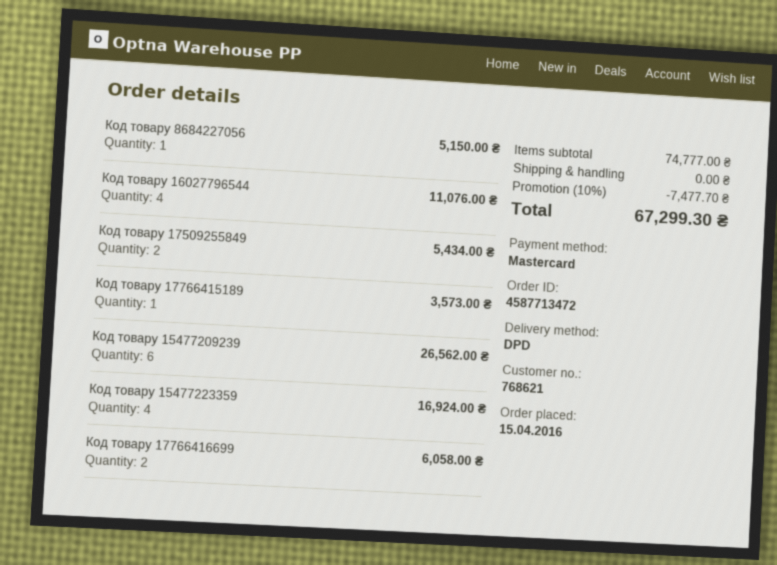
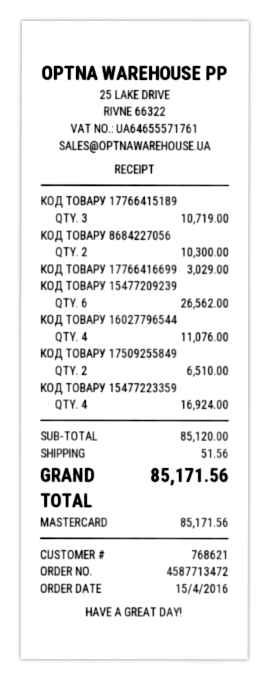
Код товару 8684227056: 1 for 5150.00 -> 2 for 10300.00
Код товару 17509255849: 2 for 5434.00 -> 2 for 6510.00
Код товару 17766415189: 1 for 3573.00 -> 3 for 10719.00
Код товару 17766416699: 2 for 6058.00 -> 1 for 3029.00
subtotal: 74777.00 -> 85120.00
discount: 10% = 7477.70 -> none
shipping: 0.00 -> 51.56
total: 67299.30 -> 85171.56

